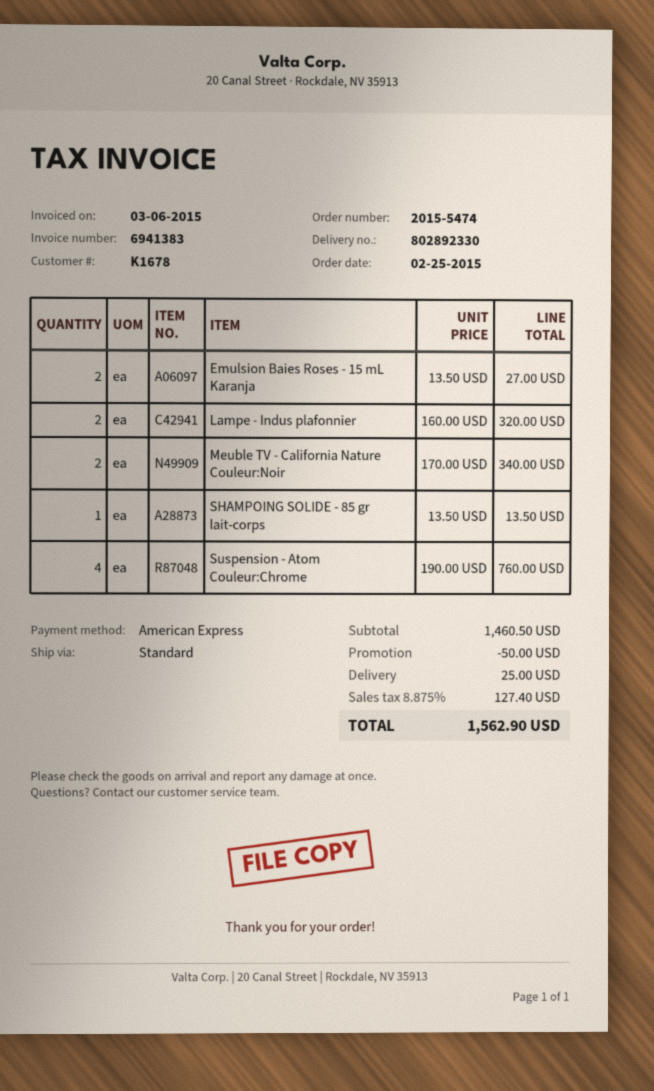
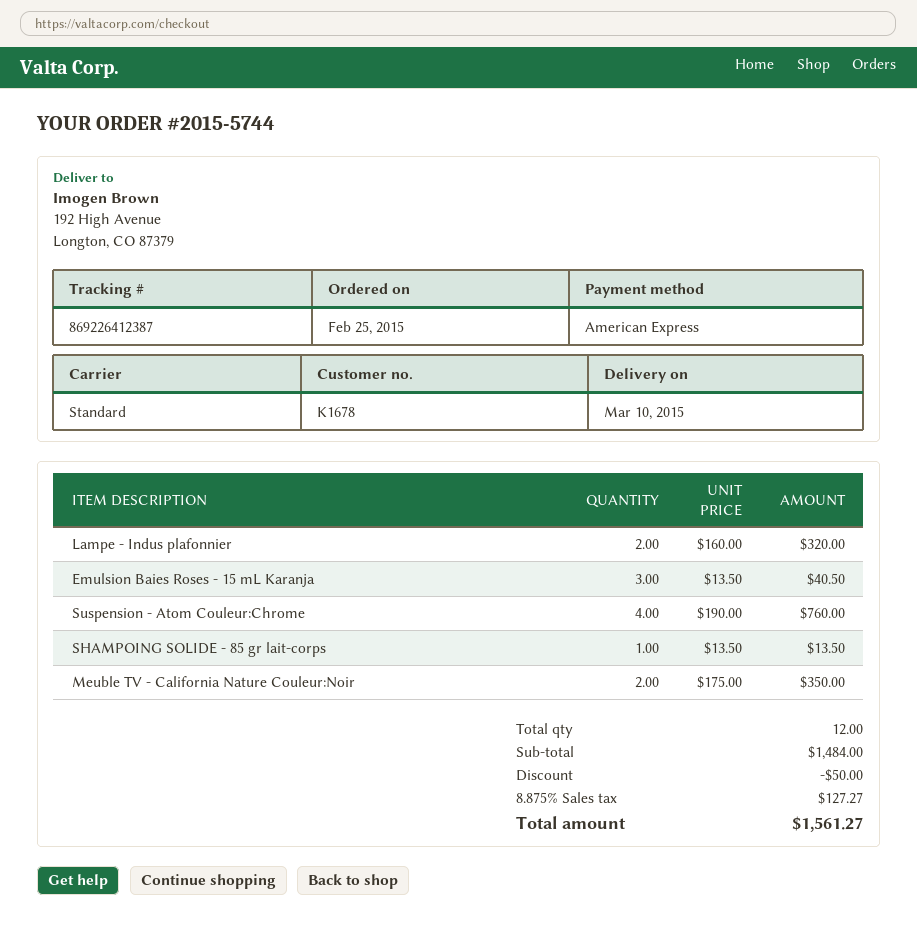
order number: 2015-5474 -> 2015-5744
Emulsion Baies Roses - 15 mL Karanja: 2 x 13.50 = 27.00 -> 3 x 13.50 = 40.50
Meuble TV - California Nature Couleur:Noir: 2 x 170.00 = 340.00 -> 2 x 175.00 = 350.00
subtotal: 1460.50 -> 1484.00
shipping: 25.00 -> none
tax: 8.875% = 127.40 -> 8.875% = 127.27
total: 1562.90 -> 1561.27

